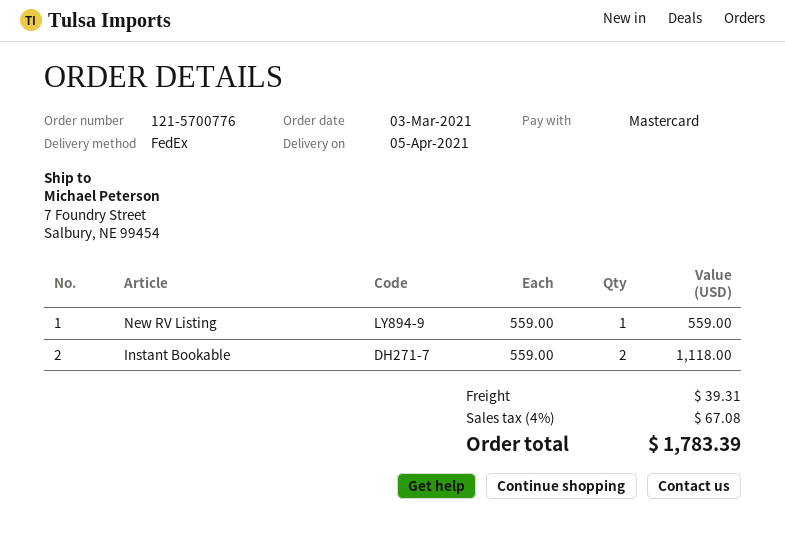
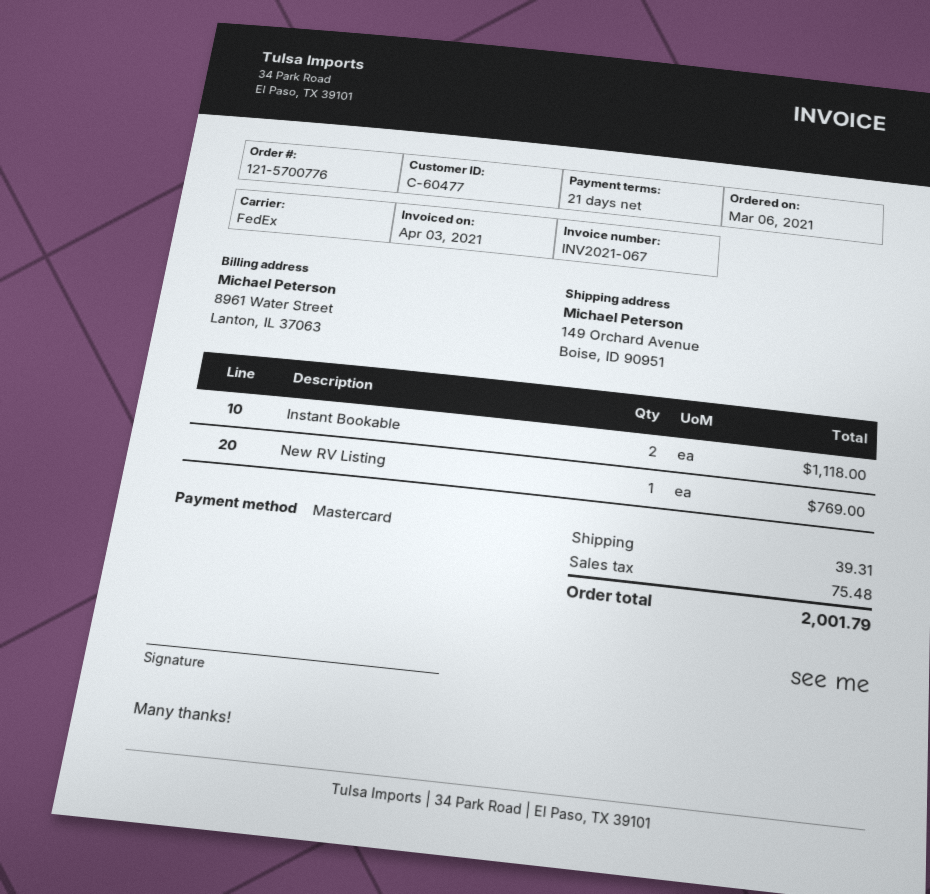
order date: 2021-03-03 -> 2021-03-06
ship to: 7 Foundry Street, Salbury, NE 99454 -> 149 Orchard Avenue, Boise, ID 90951
New RV Listing: 1 for 559.00 -> 1 for 769.00
tax: 67.08 -> 75.48
total: 1783.39 -> 2001.79

